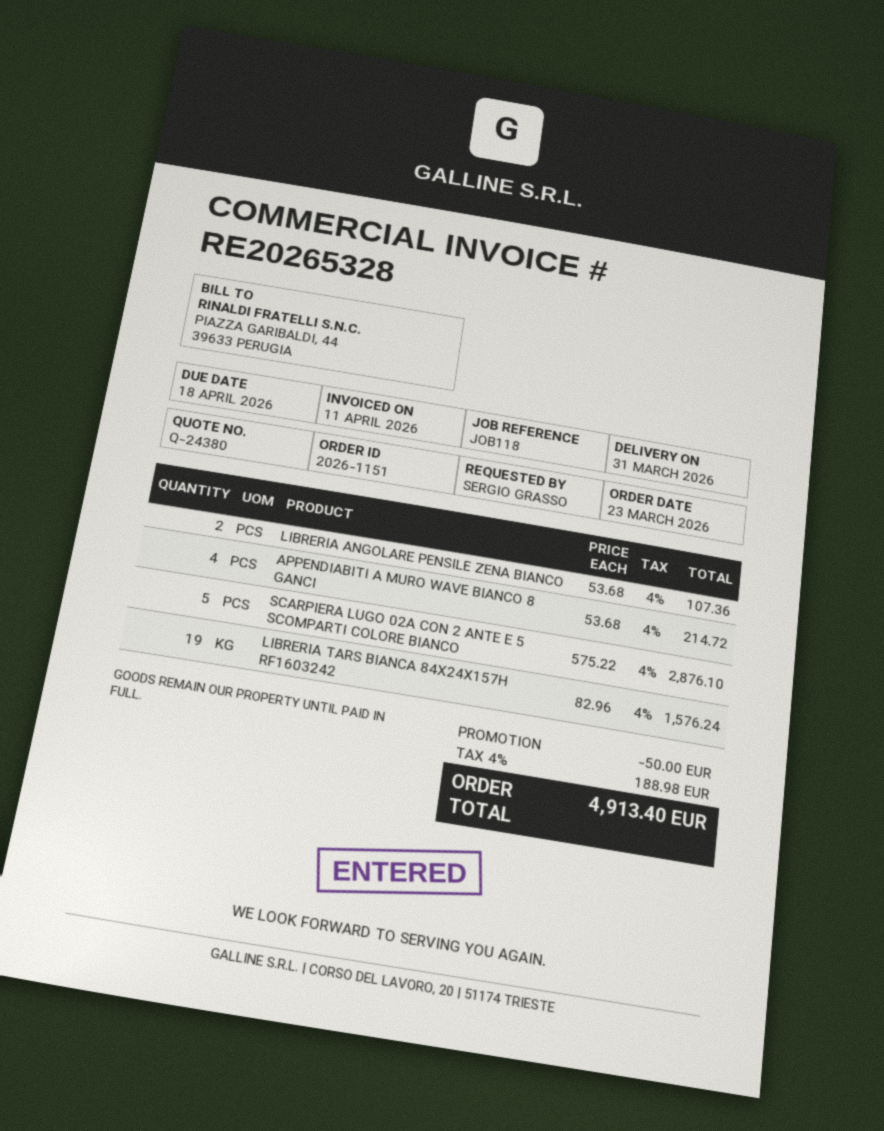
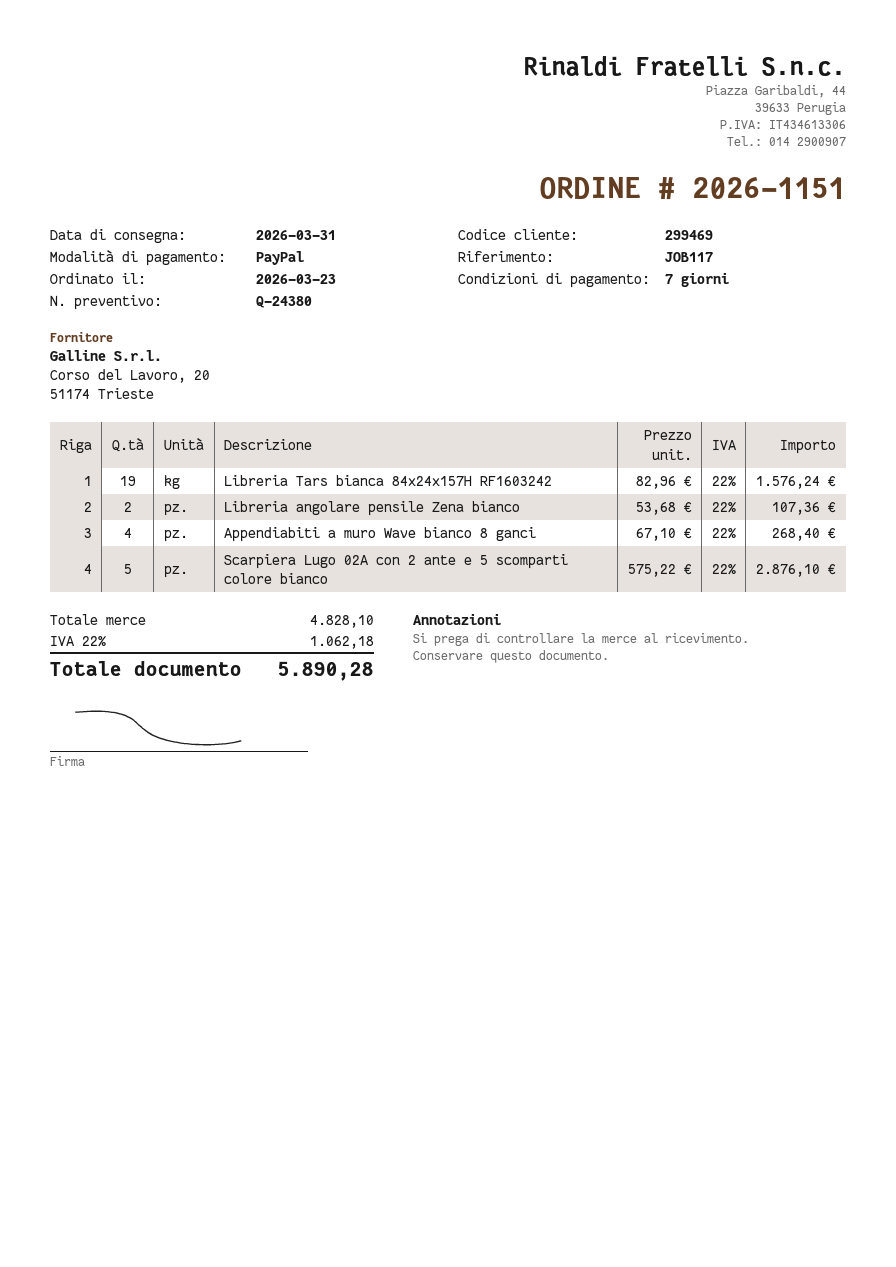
reference: JOB118 -> JOB117
APPENDIABITI A MURO WAVE BIANCO 8 GANCI: 4 x 53.68 = 214.72 -> 4 x 67.10 = 268.40
discount: 50.00 -> none
tax: 4% = 188.98 -> 22% = 1062.18
total: 4913.40 -> 5890.28

